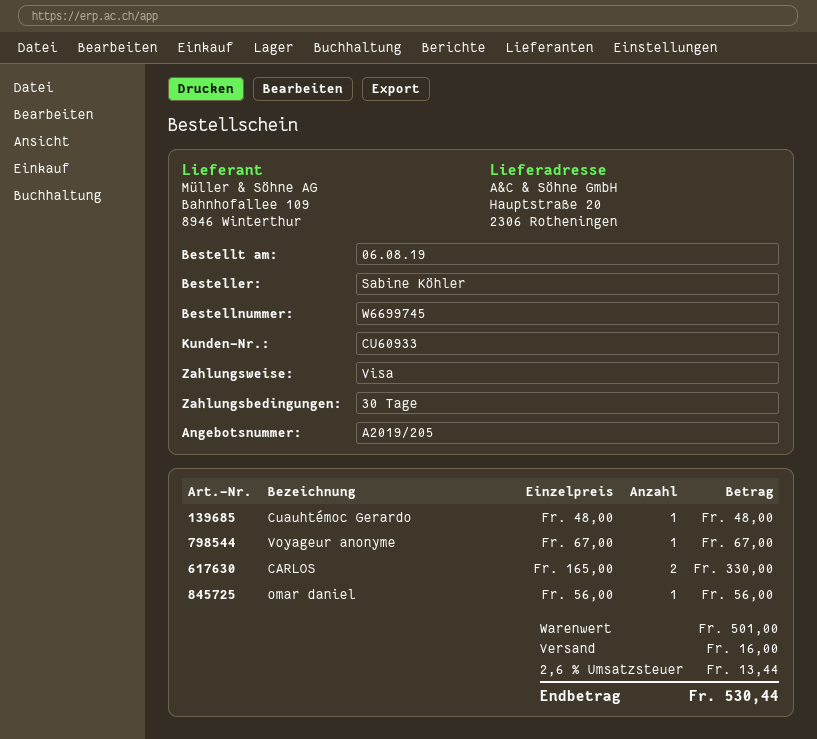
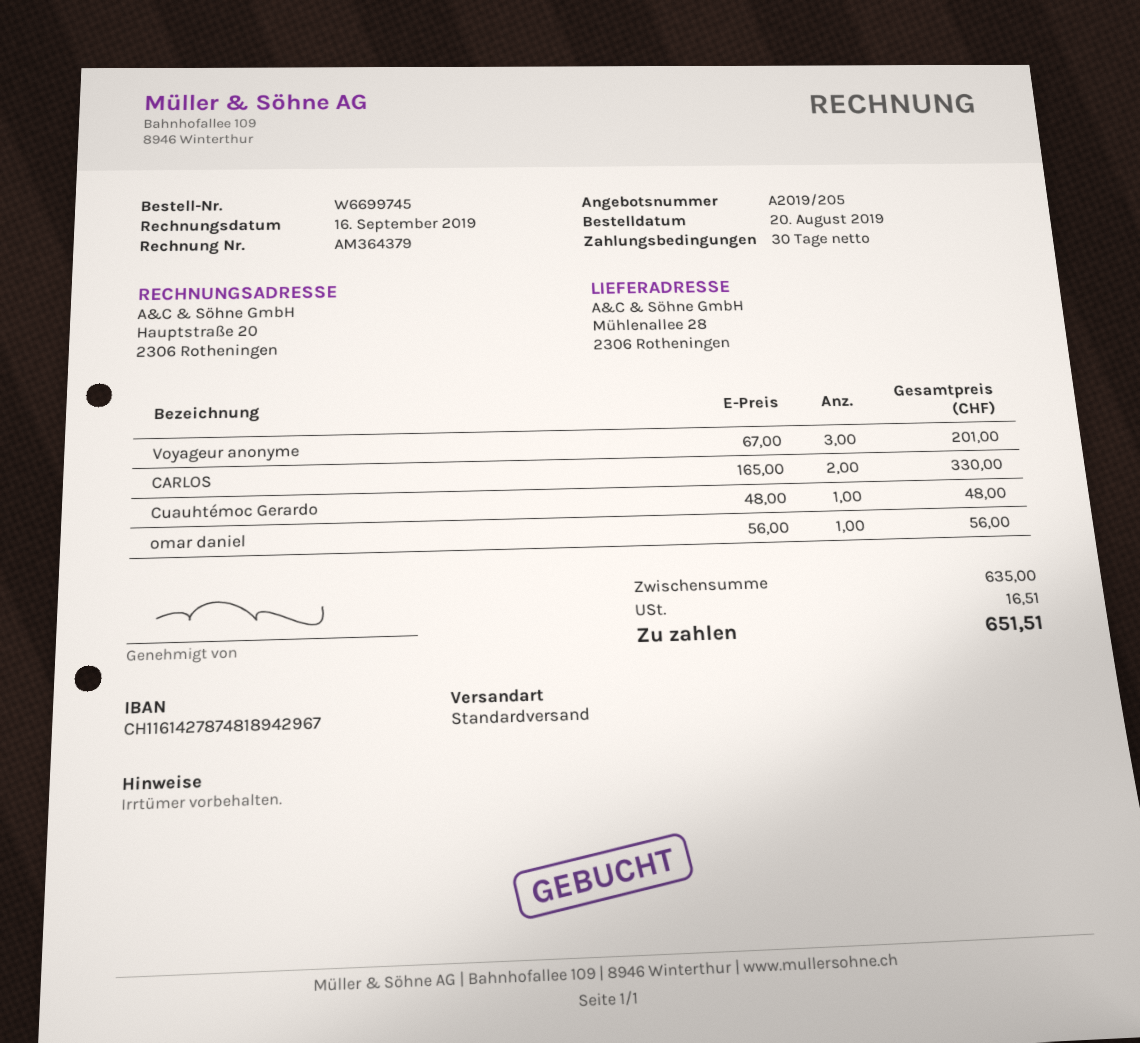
order date: 2019-08-06 -> 2019-08-20
ship to: Hauptstraße 20, 2306 Rotheningen -> Mühlenallee 28, 2306 Rotheningen
Voyageur anonyme: 1 x 67.00 = 67.00 -> 3 x 67.00 = 201.00
subtotal: 501.00 -> 635.00
shipping: 16.00 -> none
tax: 13.44 -> 16.51
total: 530.44 -> 651.51

